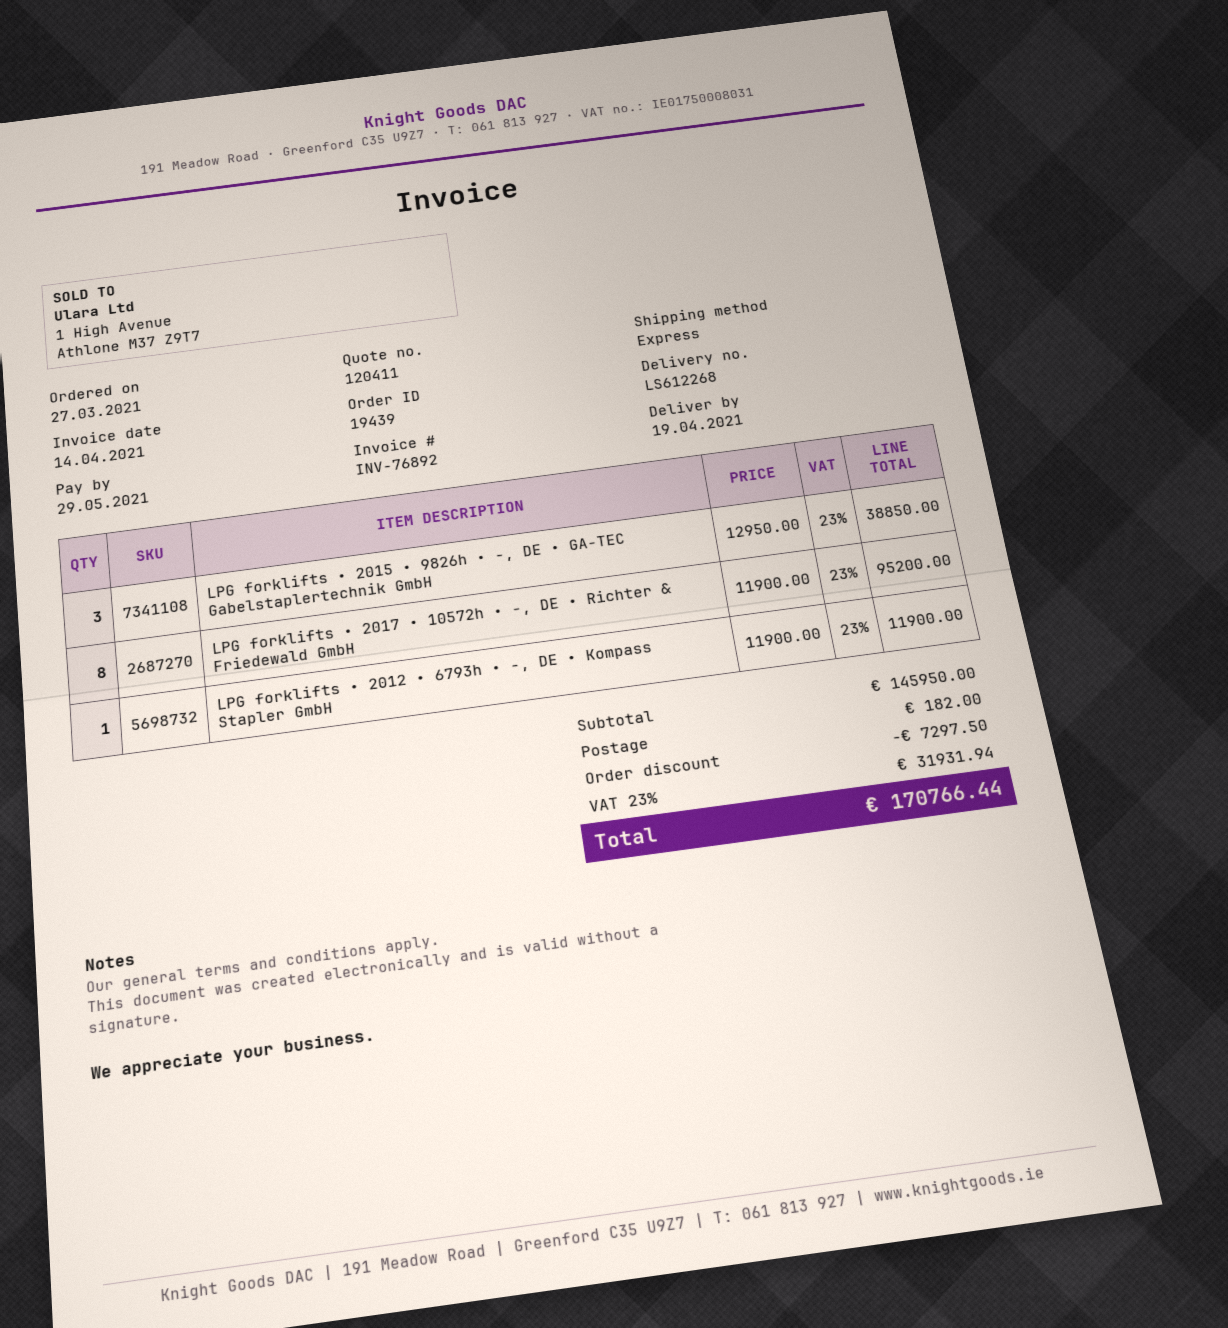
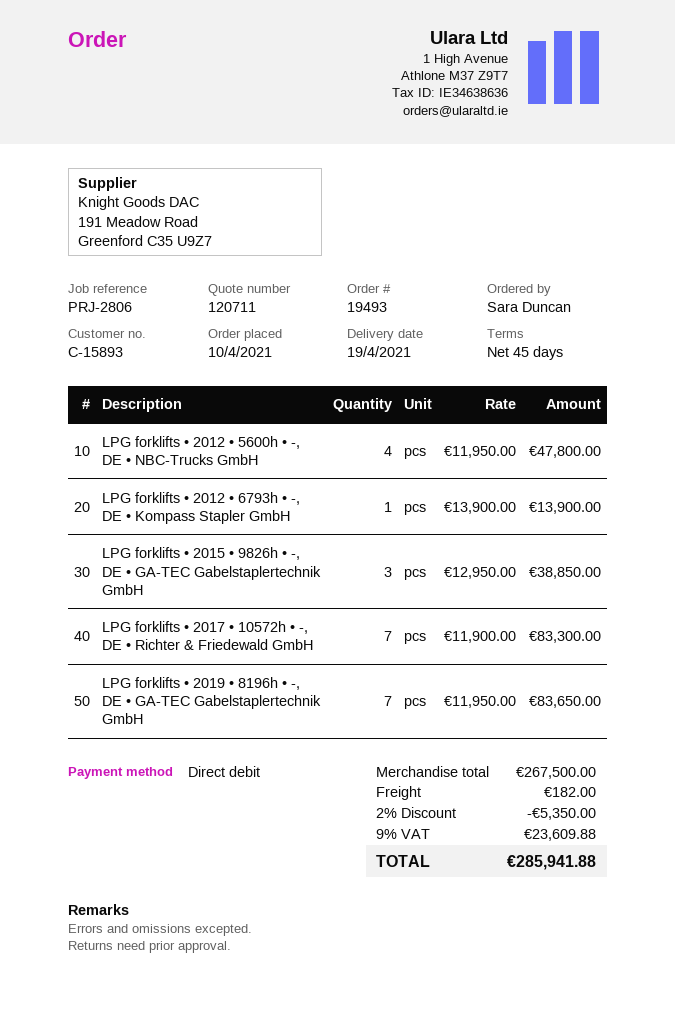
quote number: 120411 -> 120711
order number: 19439 -> 19493
order date: 2021-03-27 -> 2021-04-10
LPG forklifts • 2017 • 10572h • -, DE • Richter & Friedewald GmbH: 8 x 11900.00 = 95200.00 -> 7 x 11900.00 = 83300.00
LPG forklifts • 2012 • 6793h • -, DE • Kompass Stapler GmbH: 1 x 11900.00 = 11900.00 -> 1 x 13900.00 = 13900.00
LPG forklifts • 2012 • 5600h • -, DE • NBC-Trucks GmbH: none -> 4 x 11950.00 = 47800.00
LPG forklifts • 2019 • 8196h • -, DE • GA-TEC Gabelstaplertechnik GmbH: none -> 7 x 11950.00 = 83650.00
subtotal: 145950.00 -> 267500.00
discount: 7297.50 -> 5350.00
tax: 23% = 31931.94 -> 9% = 23609.88
total: 170766.44 -> 285941.88

